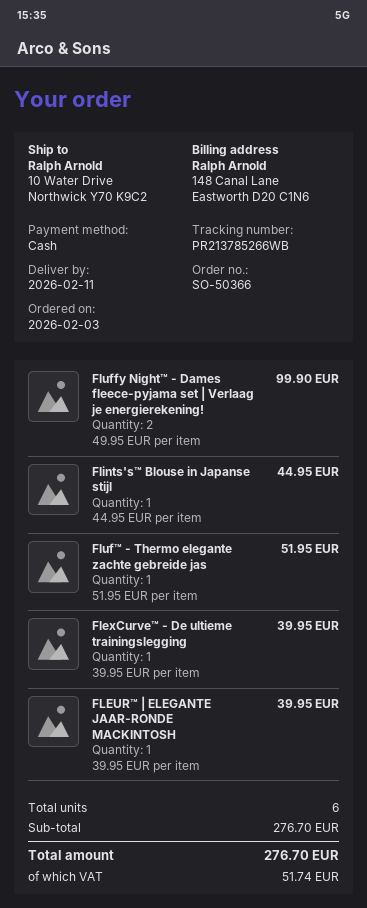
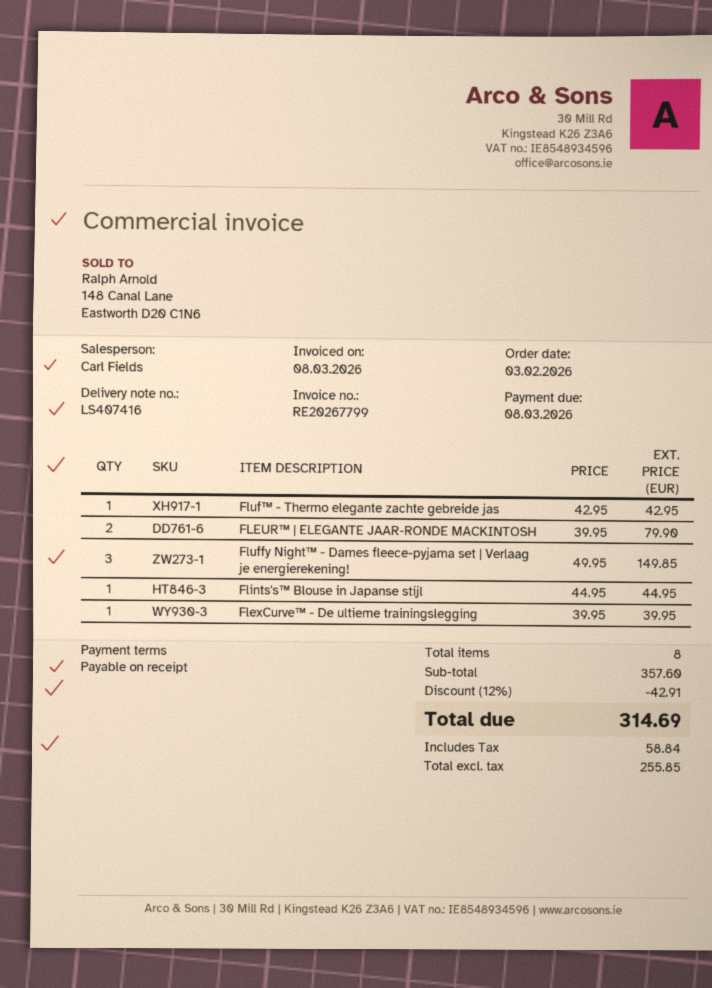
Fluffy Night™ - Dames fleece-pyjama set | Verlaag je energierekening!: 2 x 49.95 = 99.90 -> 3 x 49.95 = 149.85
Fluf™ - Thermo elegante zachte gebreide jas: 1 x 51.95 = 51.95 -> 1 x 42.95 = 42.95
FLEUR™ | ELEGANTE JAAR-RONDE MACKINTOSH: 1 x 39.95 = 39.95 -> 2 x 39.95 = 79.90
total quantity: 6 -> 8
subtotal: 276.70 -> 357.60
discount: none -> 12% = 42.91
tax: 51.74 -> 58.84
total: 276.70 -> 314.69

